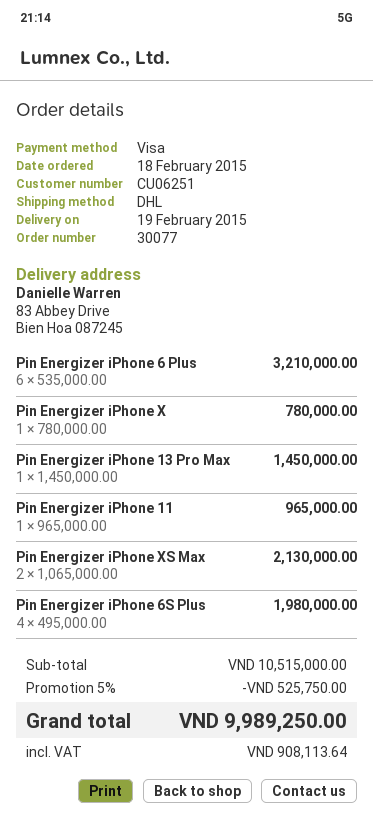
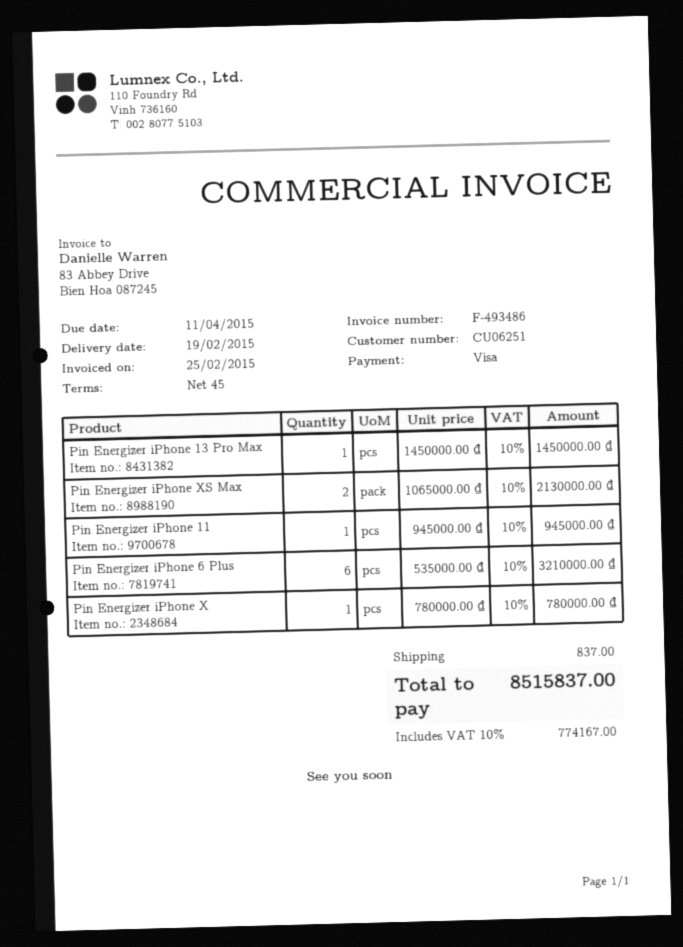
Pin Energizer iPhone 11: 1 x 965000.00 = 965000.00 -> 1 x 945000.00 = 945000.00
Pin Energizer iPhone 6S Plus: 4 x 495000.00 = 1980000.00 -> none
discount: 5% = 525750.00 -> none
shipping: none -> 837.00
tax: 908113.64 -> 774167.00
total: 9989250.00 -> 8515837.00

